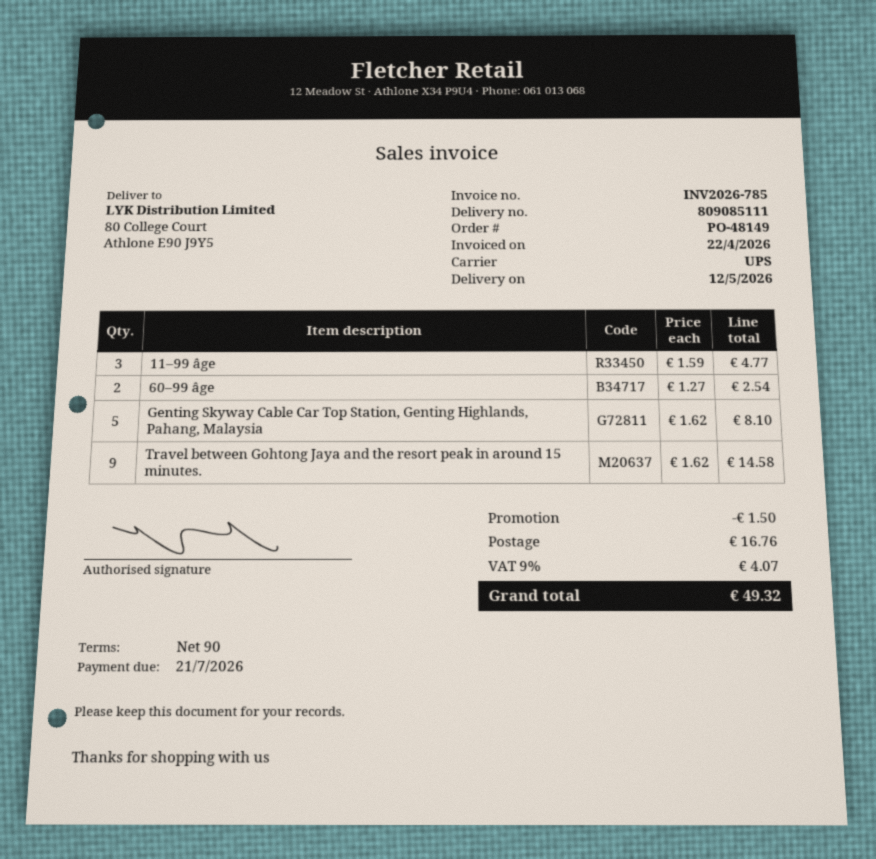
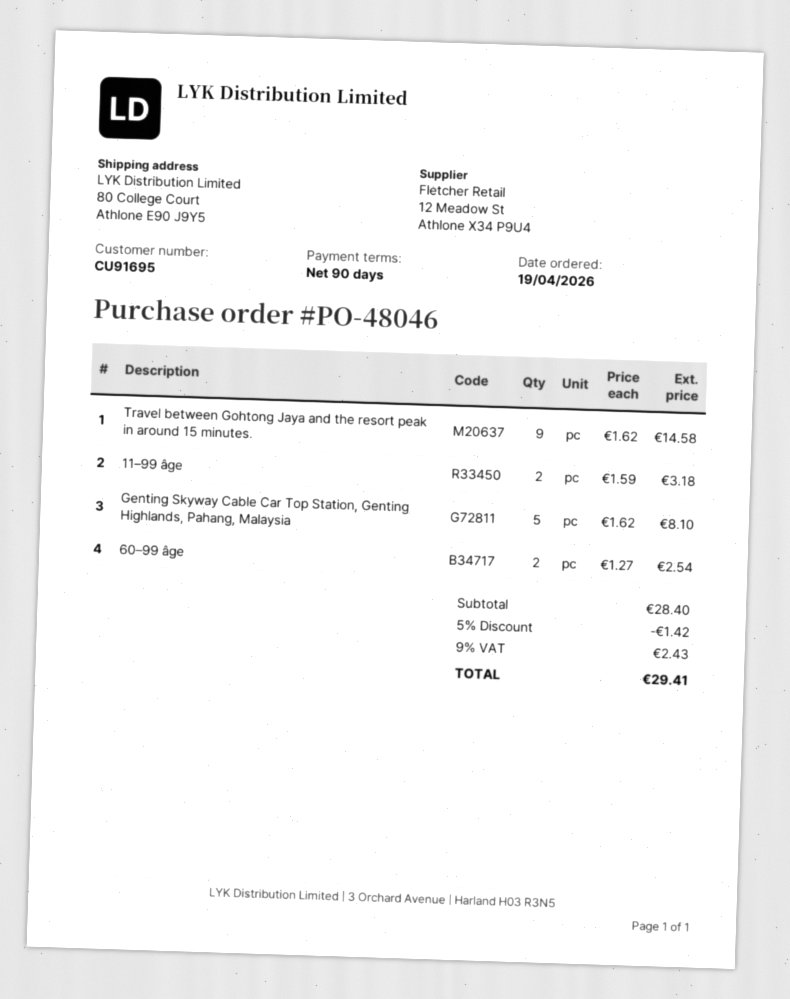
order number: PO-48149 -> PO-48046
11–99 âge: 3 x 1.59 = 4.77 -> 2 x 1.59 = 3.18
discount: 1.50 -> 1.42
shipping: 16.76 -> none
tax: 9% = 4.07 -> 9% = 2.43
total: 49.32 -> 29.41

